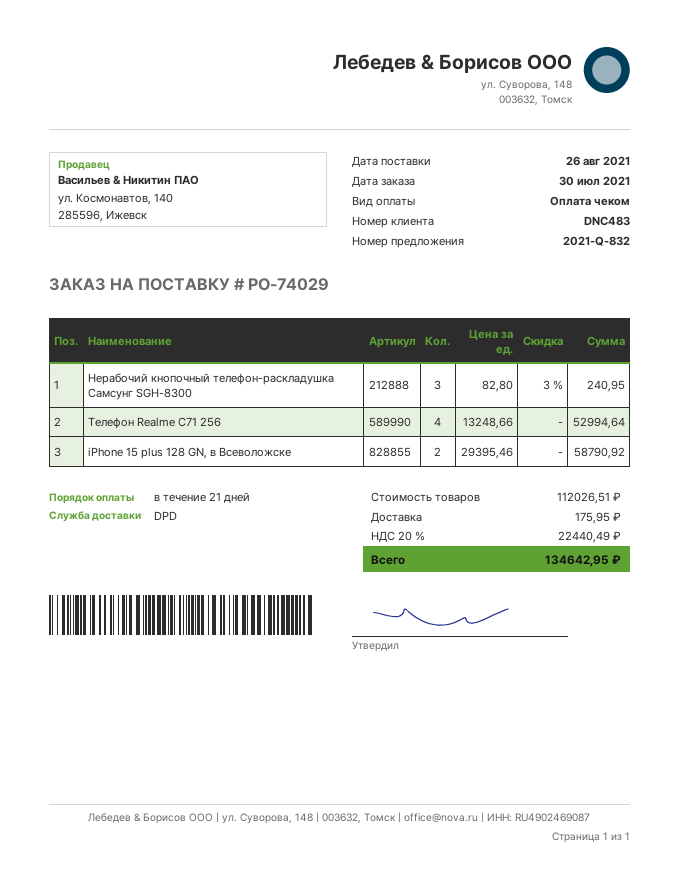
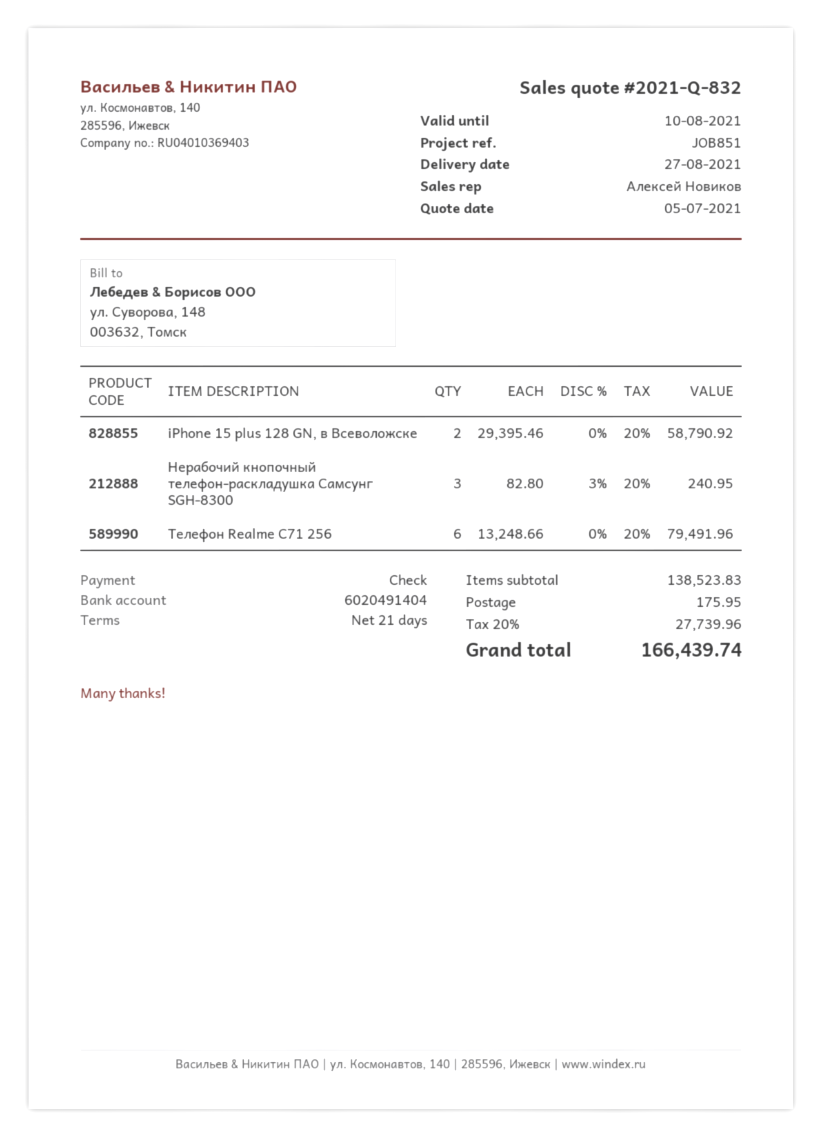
delivery date: 2021-08-26 -> 2021-08-27
Телефон Realme C71 256: 4 x 13248.66 = 52994.64 -> 6 x 13248.66 = 79491.96
subtotal: 112026.51 -> 138523.83
tax: 20% = 22440.49 -> 20% = 27739.96
total: 134642.95 -> 166439.74

